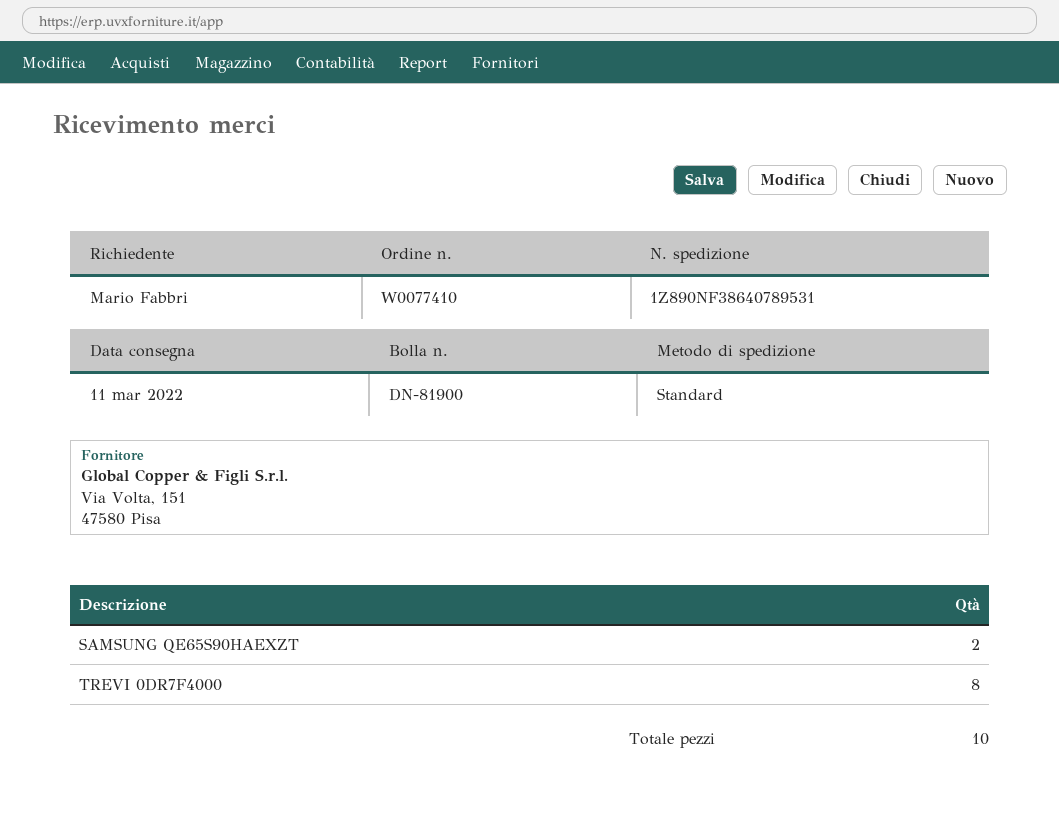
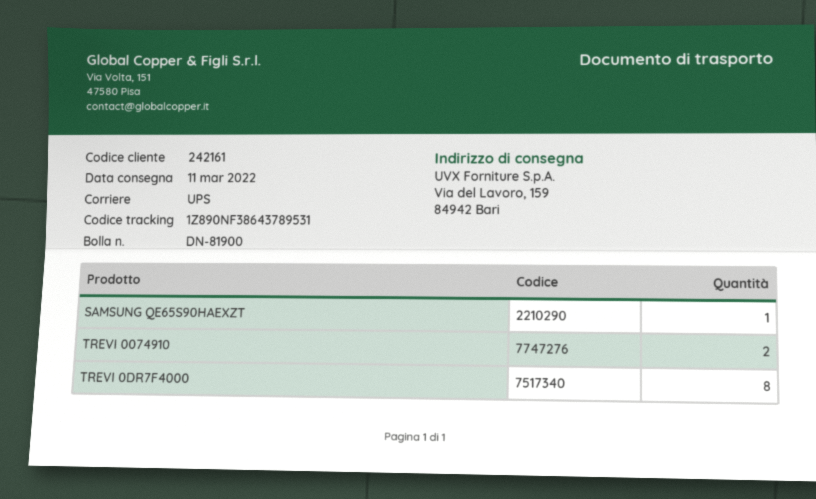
shipping method: standard -> UPS
tracking number: 1Z890NF38640789531 -> 1Z890NF38643789531
SAMSUNG QE65S90HAEXZT: 2 -> 1
TREVI 0074910: none -> 2

